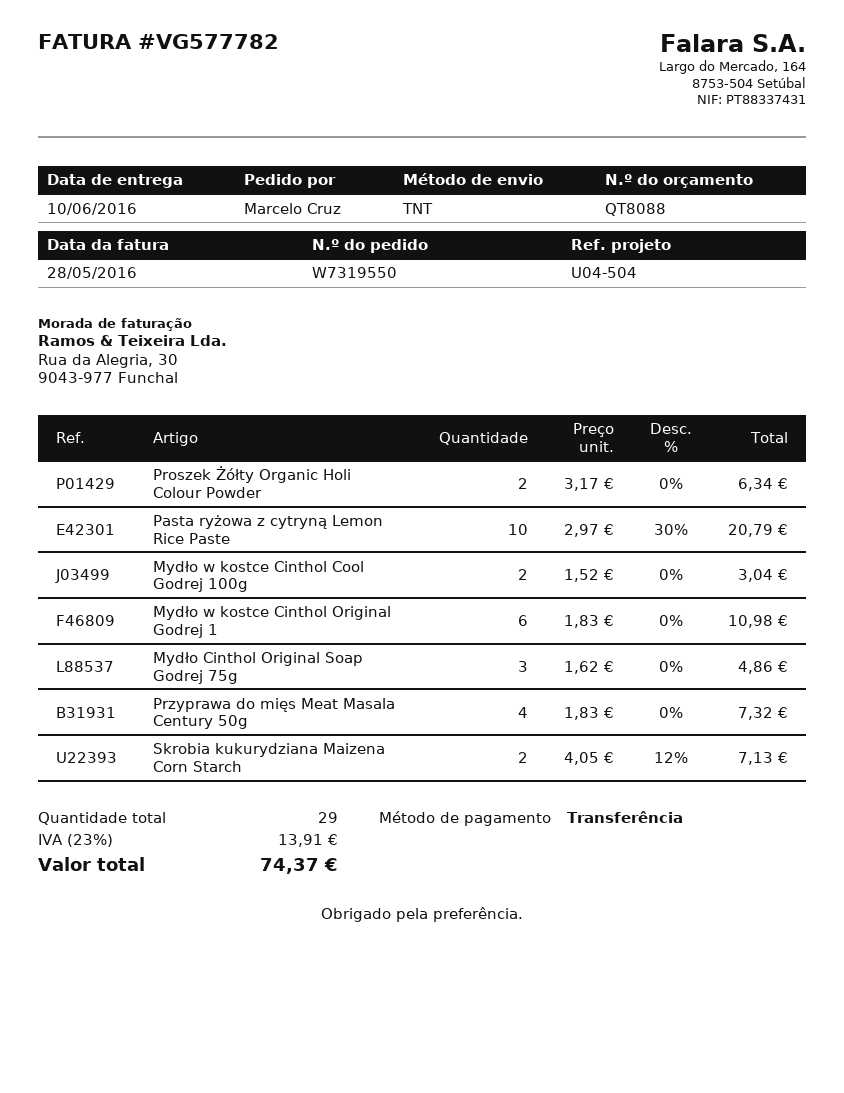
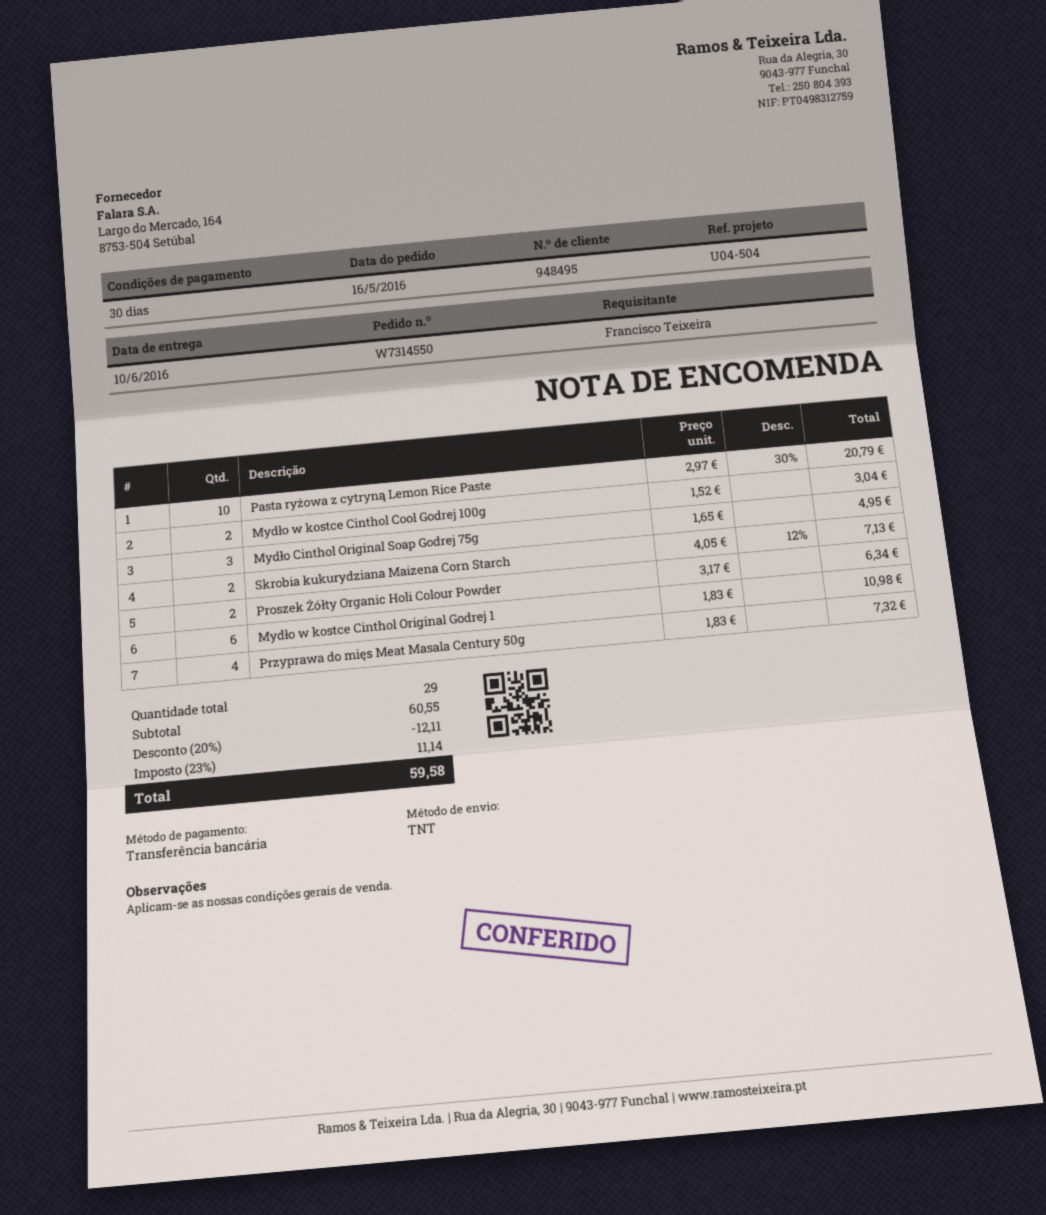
order number: W7319550 -> W7314550
ordered by: Marcelo Cruz -> Francisco Teixeira
Mydło Cinthol Original Soap Godrej 75g: 3 x 1.62 = 4.86 -> 3 x 1.65 = 4.95
discount: none -> 20% = 12.11
tax: 23% = 13.91 -> 23% = 11.14
total: 74.37 -> 59.58

